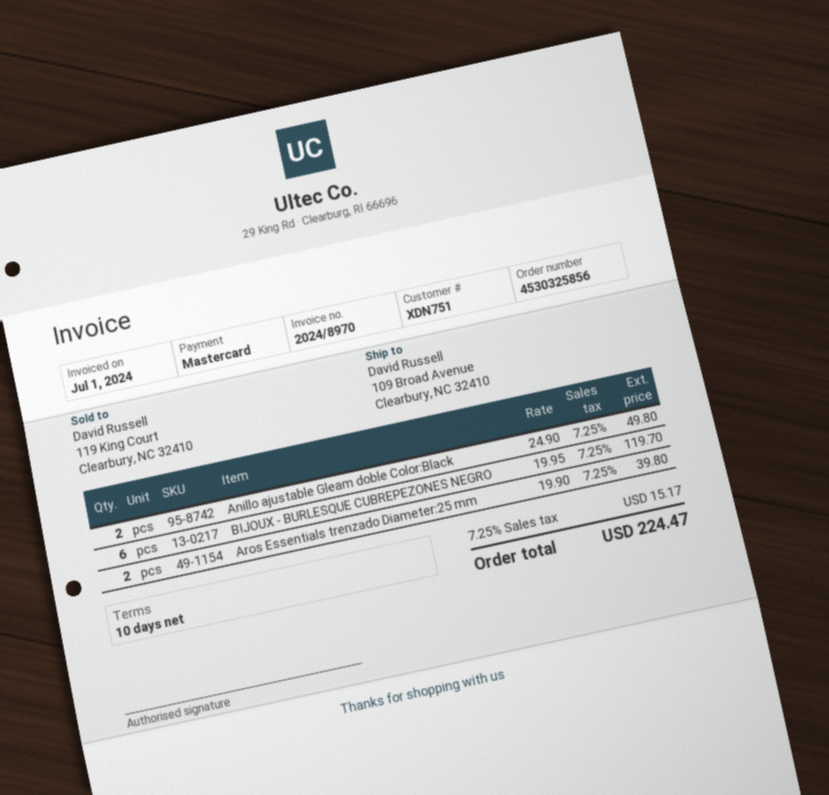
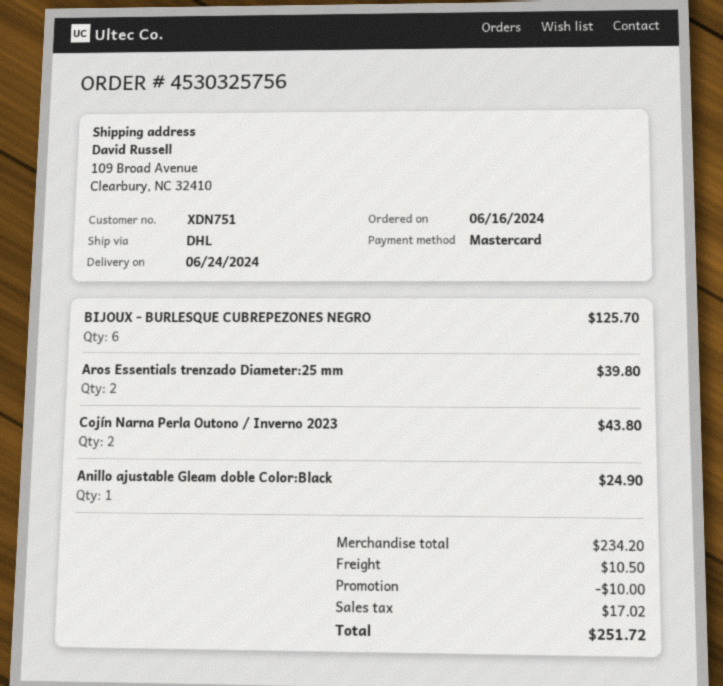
order number: 4530325856 -> 4530325756
Anillo ajustable Gleam doble Color:Black: 2 for 49.80 -> 1 for 24.90
BIJOUX - BURLESQUE CUBREPEZONES NEGRO: 6 for 119.70 -> 6 for 125.70
Cojín Narna Perla Outono / Inverno 2023: none -> 2 for 43.80
discount: none -> 10.00
shipping: none -> 10.50
tax: 15.17 -> 17.02
total: 224.47 -> 251.72

